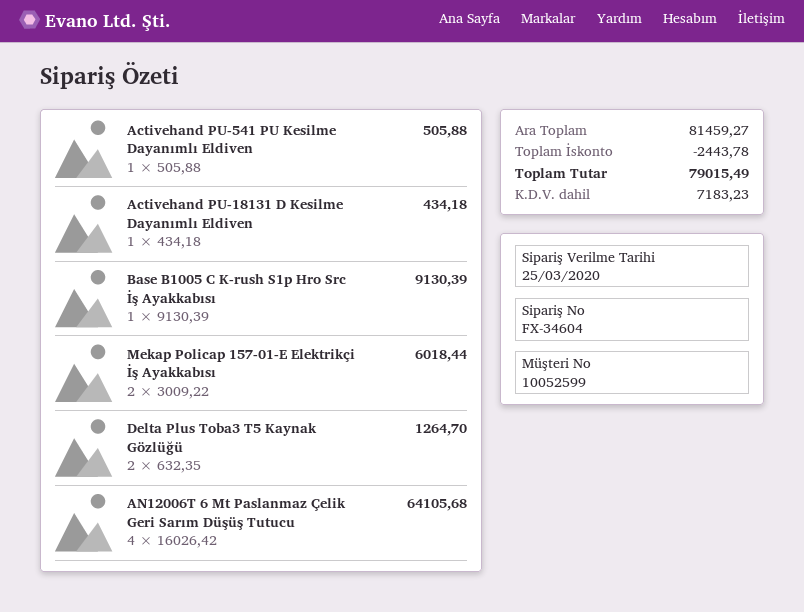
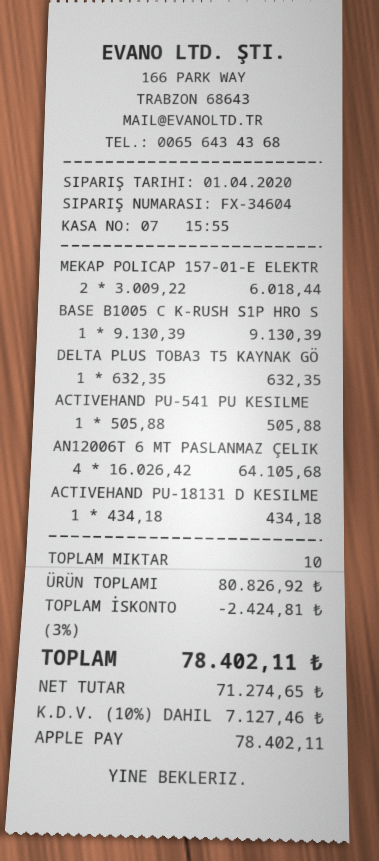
order date: 2020-03-25 -> 2020-04-01
Delta Plus Toba3 T5 Kaynak Gözlüğü: 2 x 632.35 = 1264.70 -> 1 x 632.35 = 632.35
subtotal: 81459.27 -> 80826.92
discount: 2443.78 -> 2424.81
tax: 7183.23 -> 7127.46
total: 79015.49 -> 78402.11

